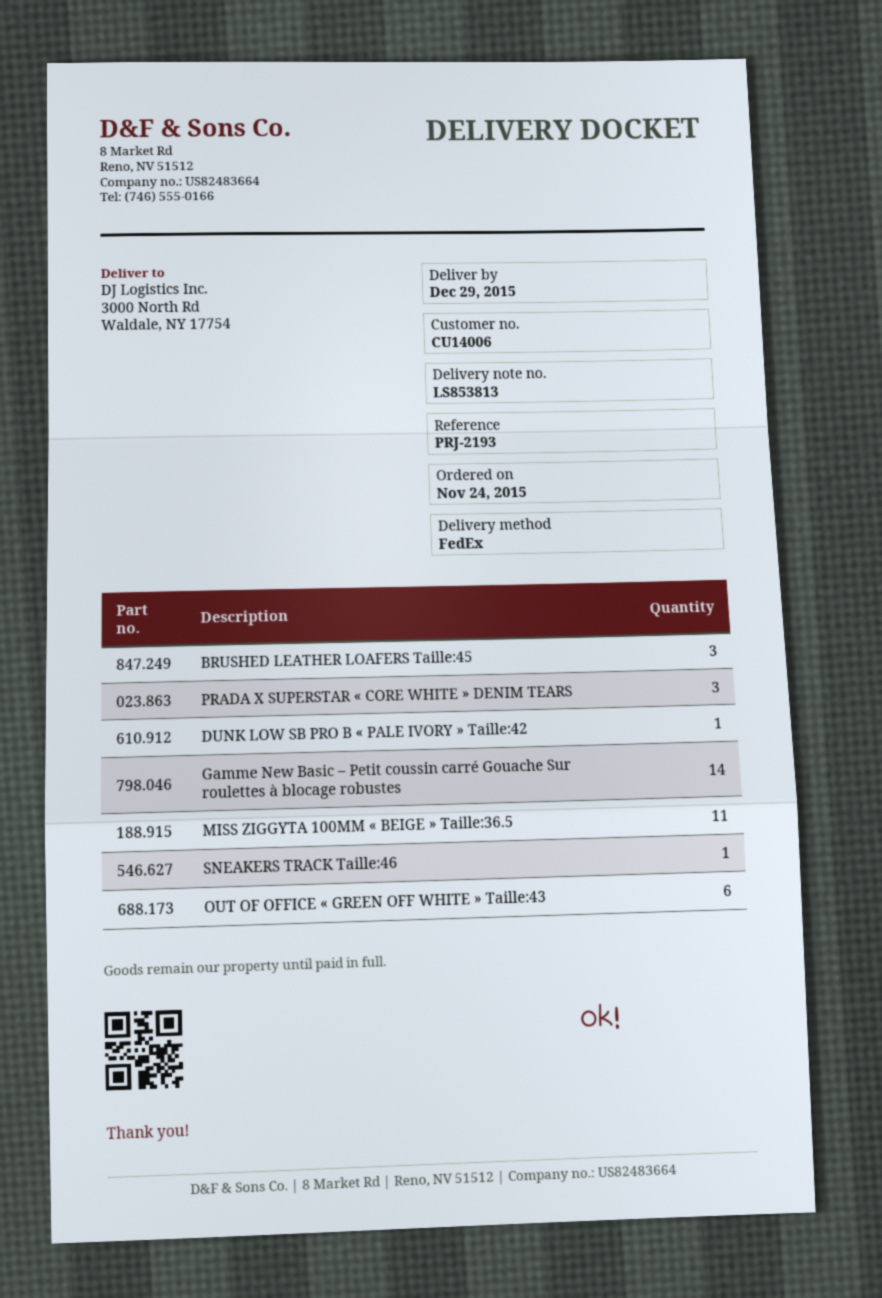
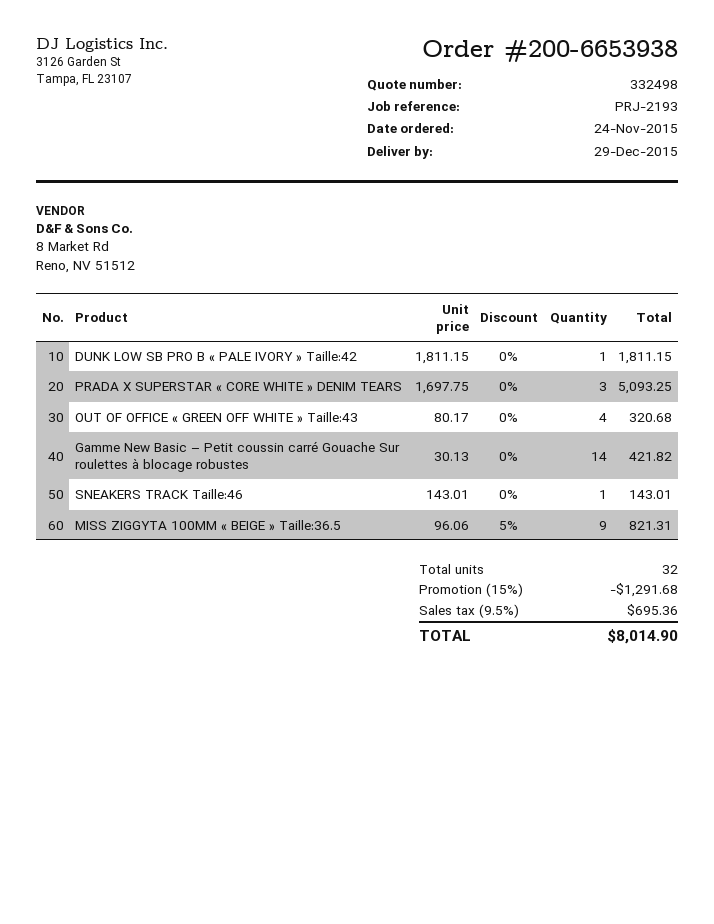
BRUSHED LEATHER LOAFERS Taille:45: 3 -> none
MISS ZIGGYTA 100MM « BEIGE » Taille:36.5: 11 -> 9
OUT OF OFFICE « GREEN OFF WHITE » Taille:43: 6 -> 4

